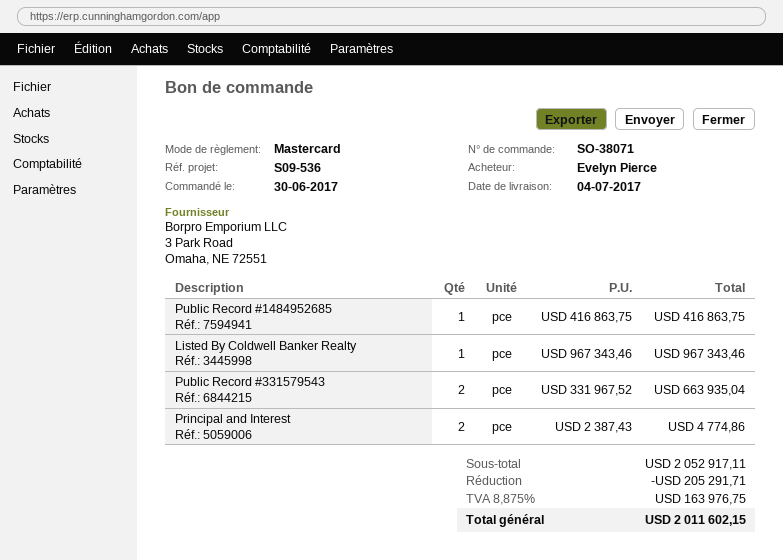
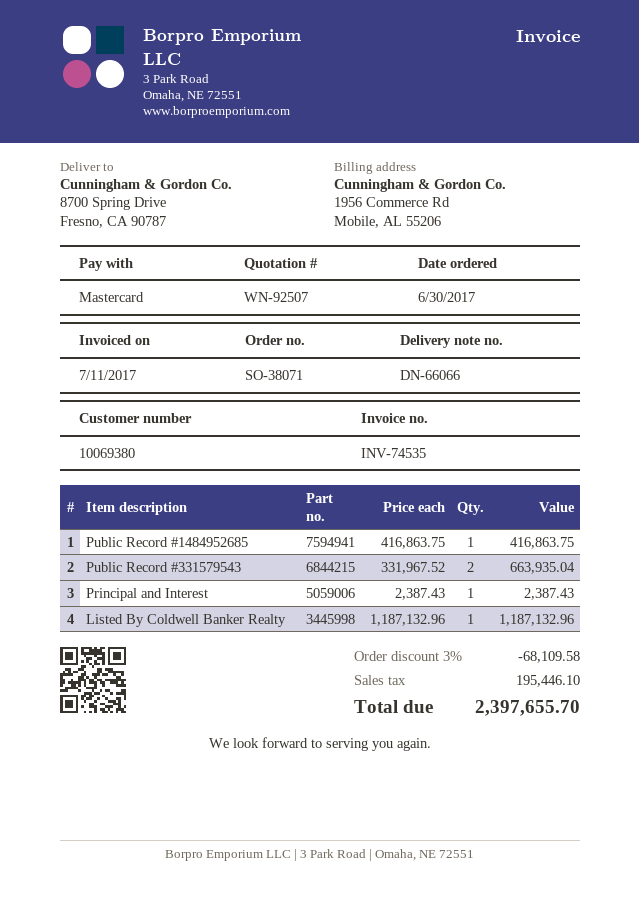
Listed By Coldwell Banker Realty: 1 x 967343.46 = 967343.46 -> 1 x 1187132.96 = 1187132.96
Principal and Interest: 2 x 2387.43 = 4774.86 -> 1 x 2387.43 = 2387.43
discount: 205291.71 -> 68109.58
tax: 163976.75 -> 195446.10
total: 2011602.15 -> 2397655.70

